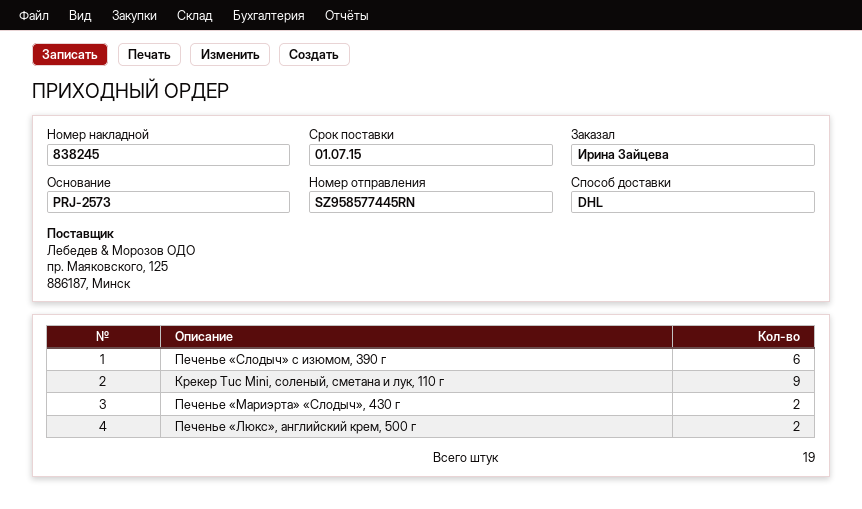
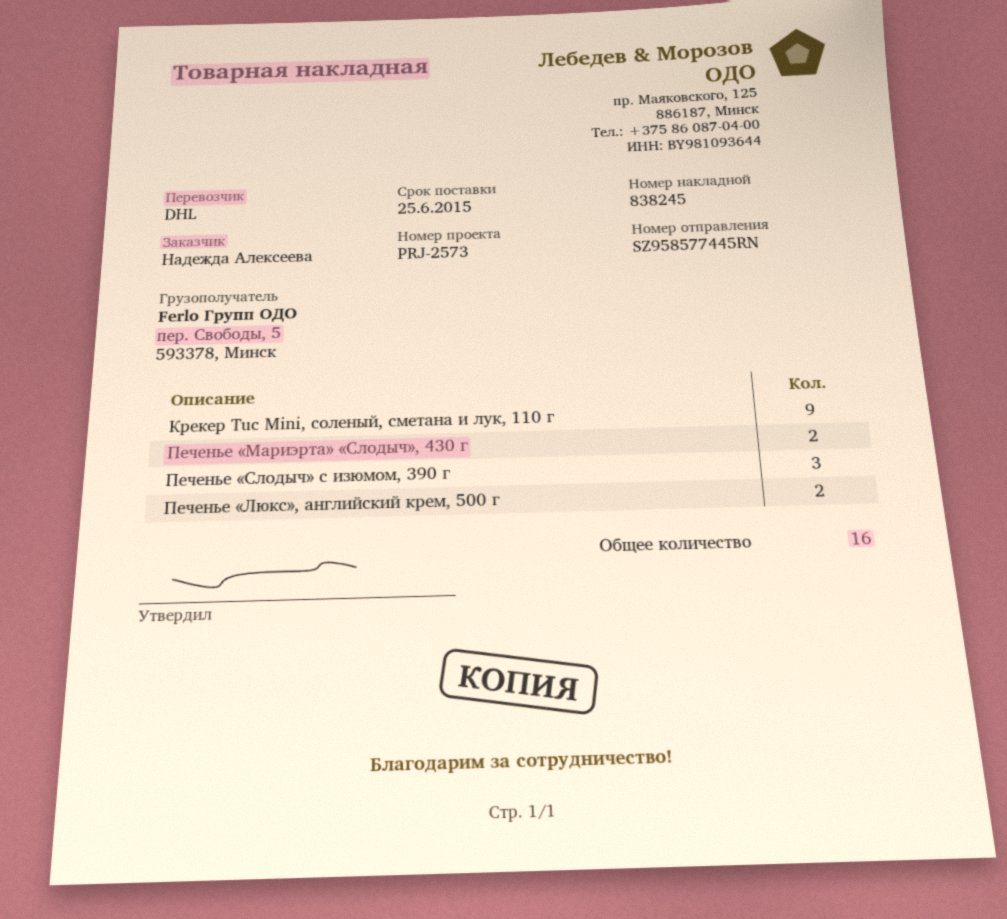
delivery date: 2015-07-01 -> 2015-06-25
ordered by: Ирина Зайцева -> Надежда Алексеева
Печенье «Слодыч» с изюмом, 390 г: 6 -> 3
total quantity: 19 -> 16

